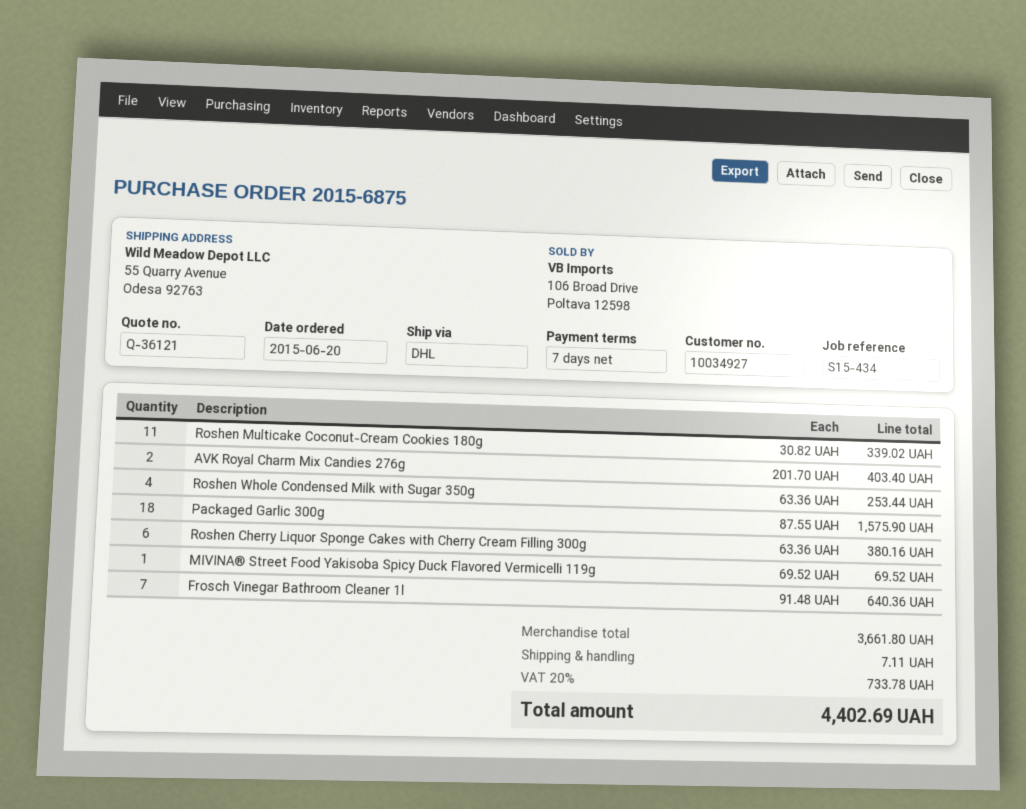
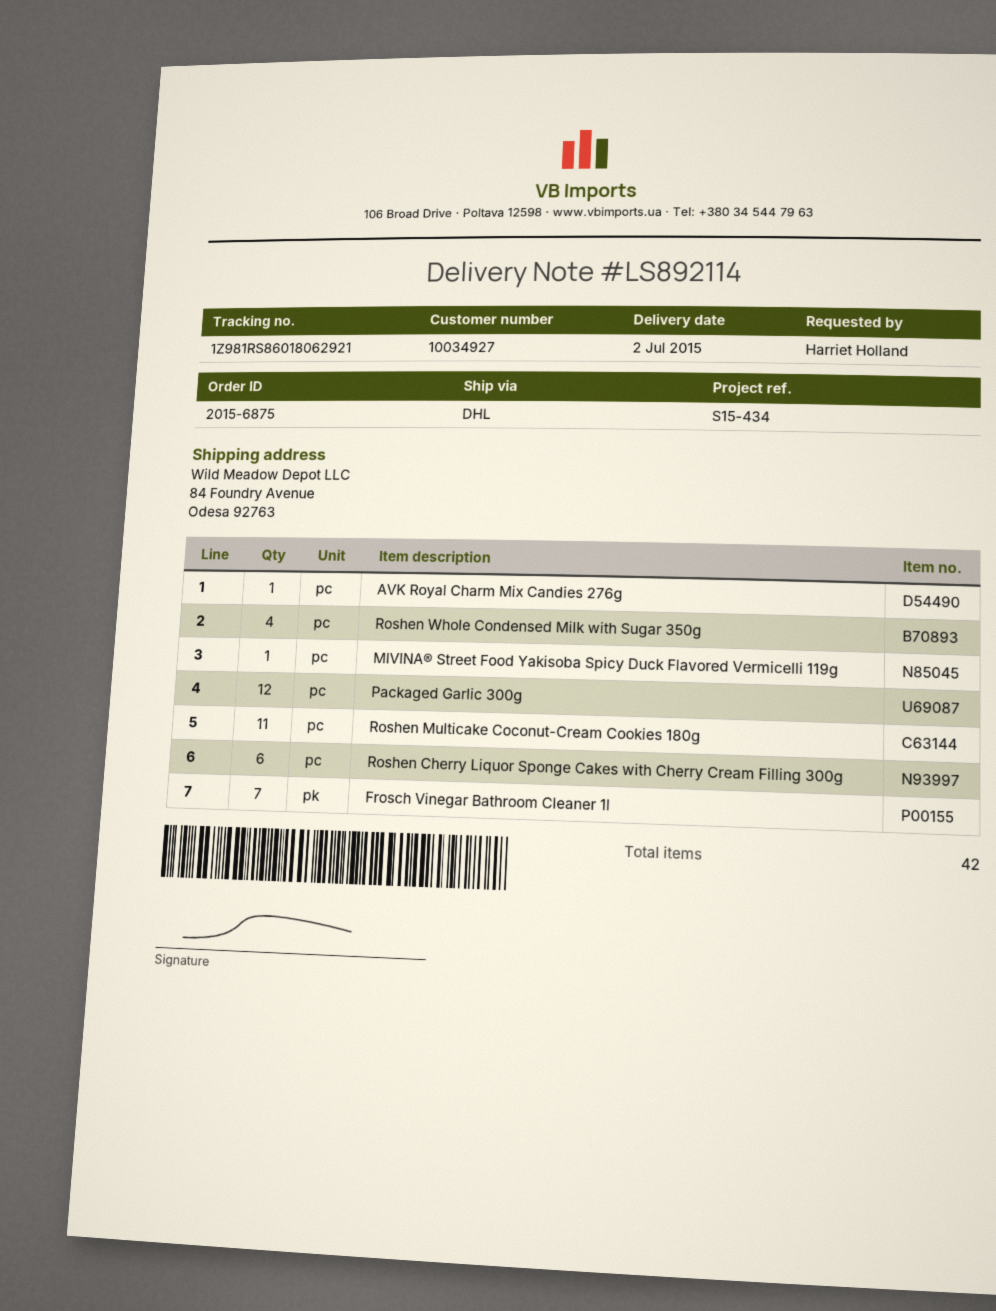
ship to: 55 Quarry Avenue, Odesa 92763 -> 84 Foundry Avenue, Odesa 92763
AVK Royal Charm Mix Candies 276g: 2 -> 1
Packaged Garlic 300g: 18 -> 12

